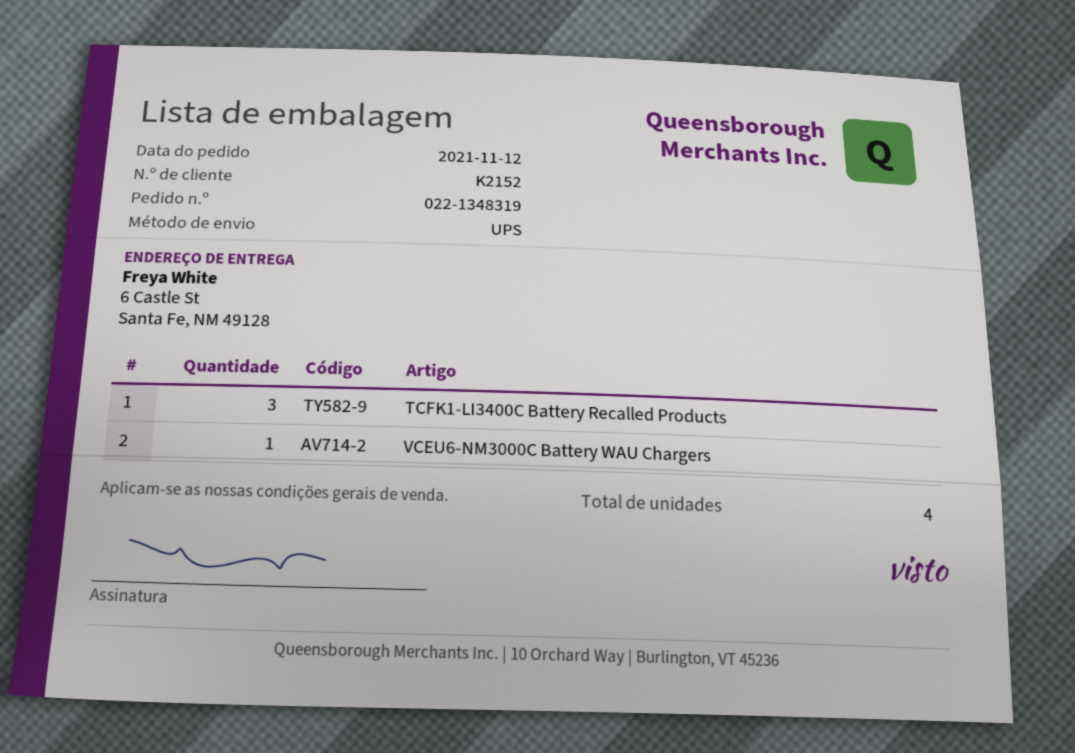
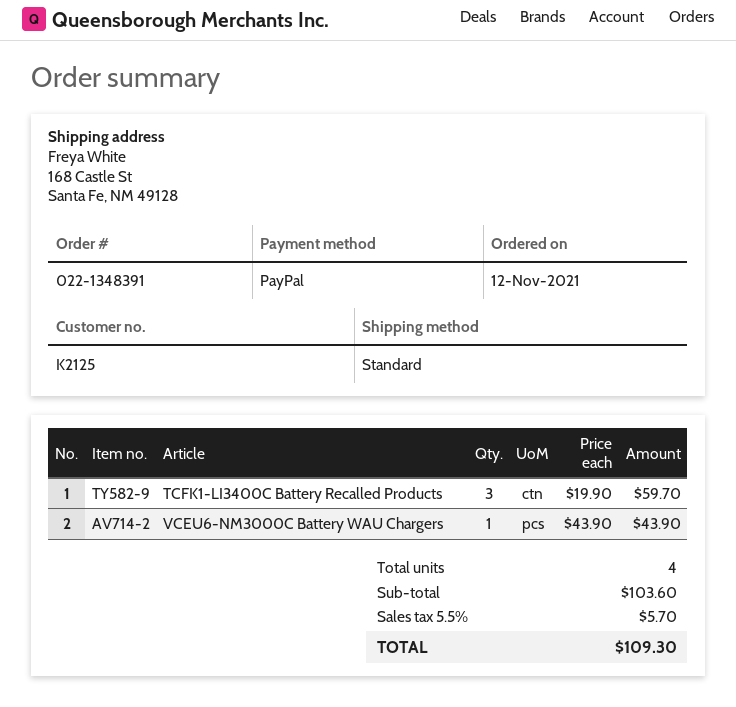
order number: 022-1348319 -> 022-1348391
customer number: K2152 -> K2125
shipping method: UPS -> standard
ship to: 6 Castle St, Santa Fe, NM 49128 -> 168 Castle St, Santa Fe, NM 49128

